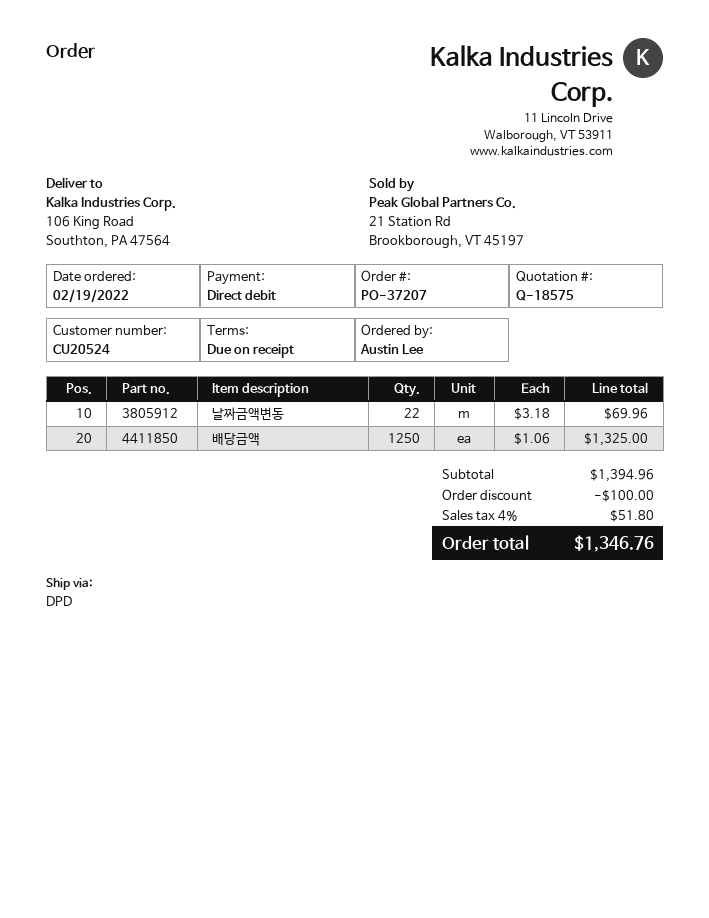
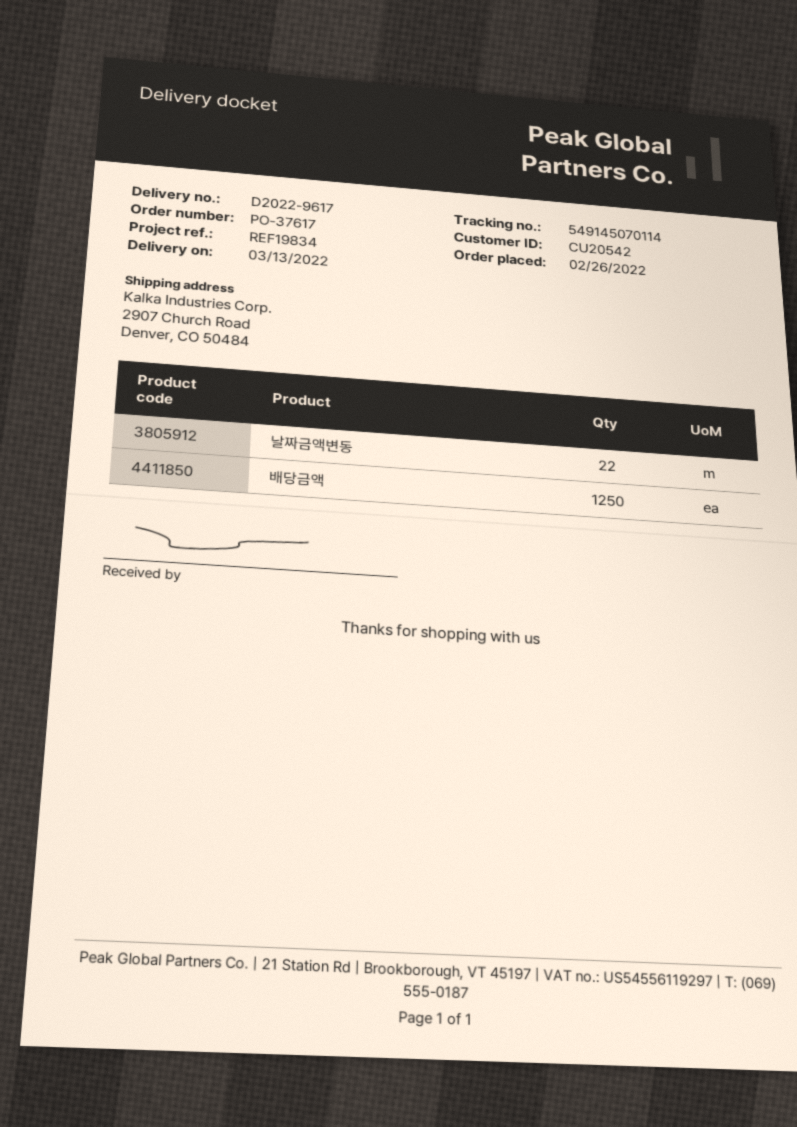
order number: PO-37207 -> PO-37617
order date: 2022-02-19 -> 2022-02-26
customer number: CU20524 -> CU20542
ship to: 106 King Road, Southton, PA 47564 -> 2907 Church Road, Denver, CO 50484

